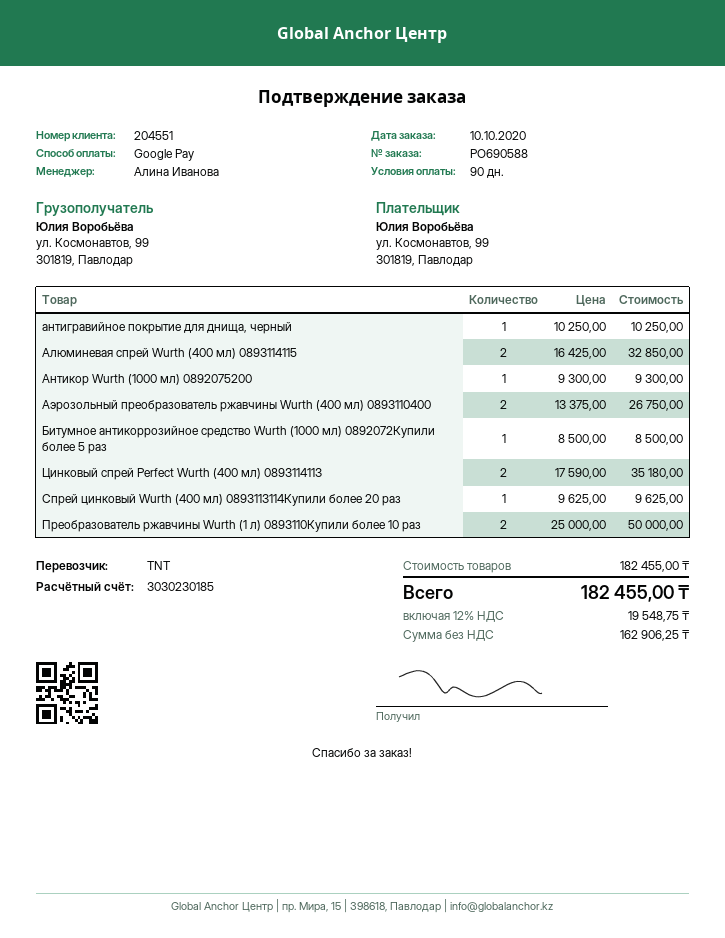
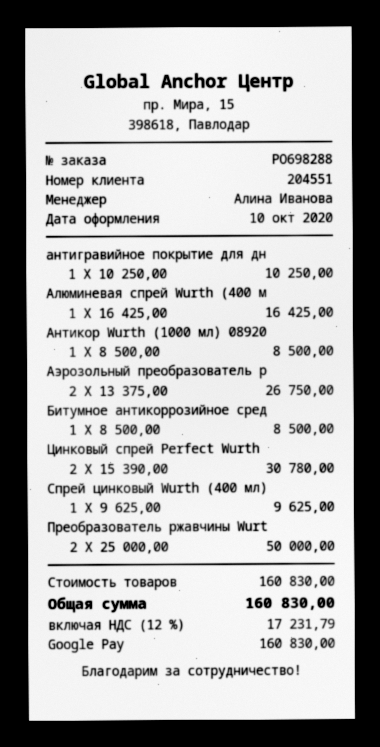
order number: PO690588 -> PO698288
Алюминевая спрей Wurth (400 мл) 0893114115: 2 x 16425.00 = 32850.00 -> 1 x 16425.00 = 16425.00
Антикор Wurth (1000 мл) 0892075200: 1 x 9300.00 = 9300.00 -> 1 x 8500.00 = 8500.00
Цинковый спрей Perfect Wurth (400 мл) 0893114113: 2 x 17590.00 = 35180.00 -> 2 x 15390.00 = 30780.00
subtotal: 182455.00 -> 160830.00
tax: 12% = 19548.75 -> 12% = 17231.79
total: 182455.00 -> 160830.00

